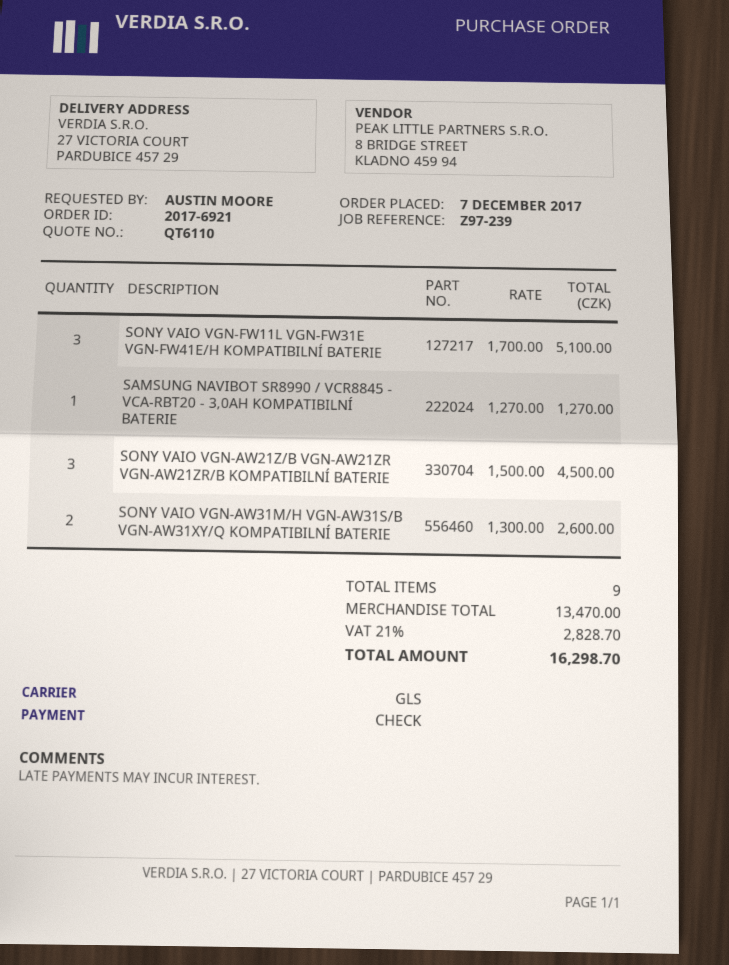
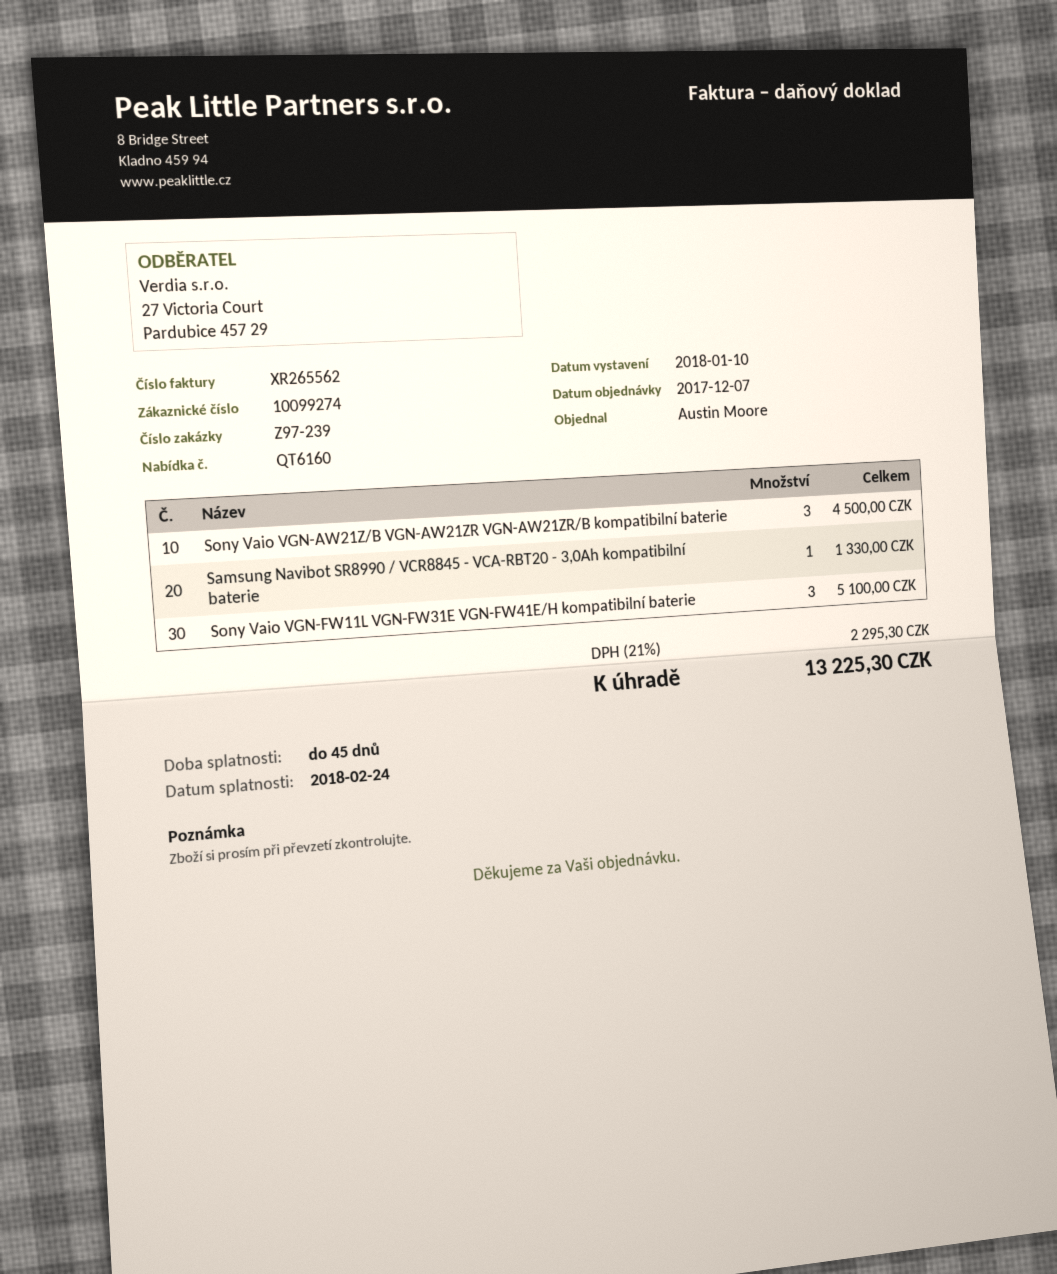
quote number: QT6110 -> QT6160
SAMSUNG NAVIBOT SR8990 / VCR8845 - VCA-RBT20 - 3,0AH KOMPATIBILNÍ BATERIE: 1 for 1270.00 -> 1 for 1330.00
SONY VAIO VGN-AW31M/H VGN-AW31S/B VGN-AW31XY/Q KOMPATIBILNÍ BATERIE: 2 for 2600.00 -> none
tax: 21% = 2828.70 -> 21% = 2295.30
total: 16298.70 -> 13225.30

